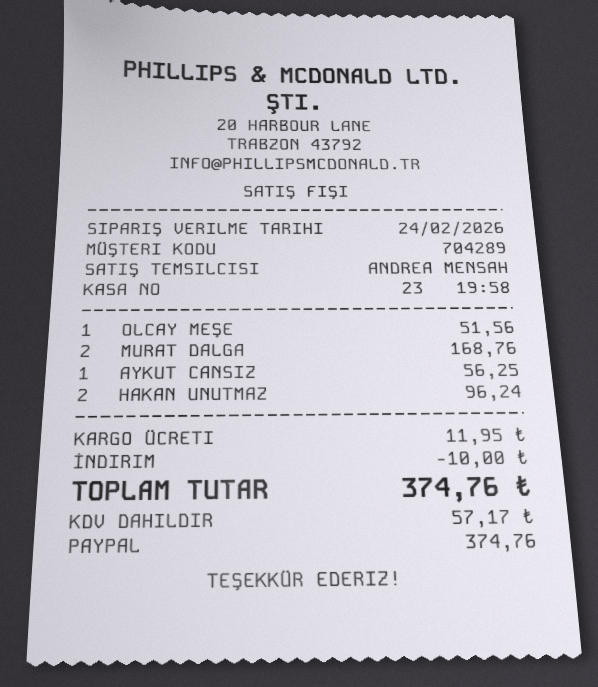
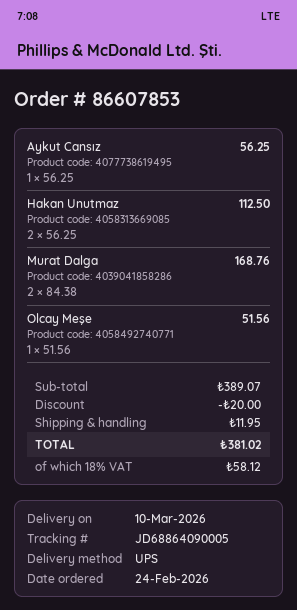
HAKAN UNUTMAZ: 2 for 96.24 -> 2 for 112.50
discount: 10.00 -> 20.00
tax: 57.17 -> 58.12
total: 374.76 -> 381.02

